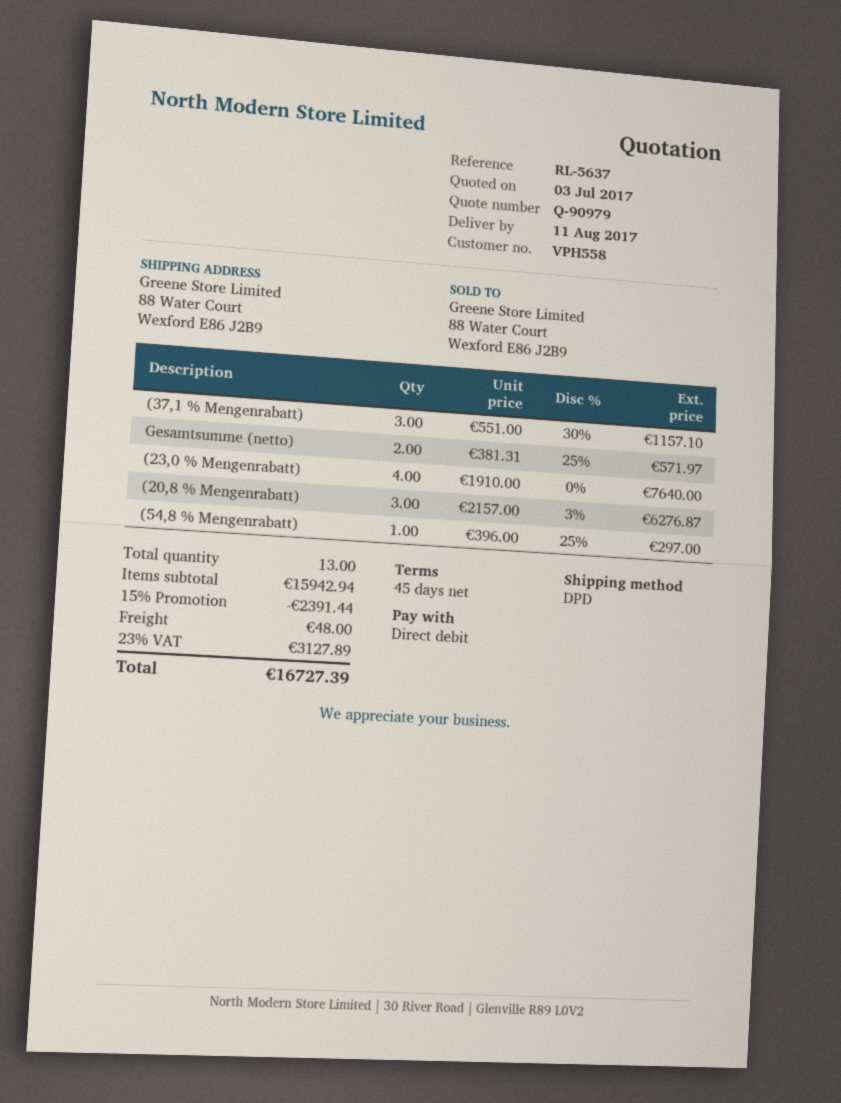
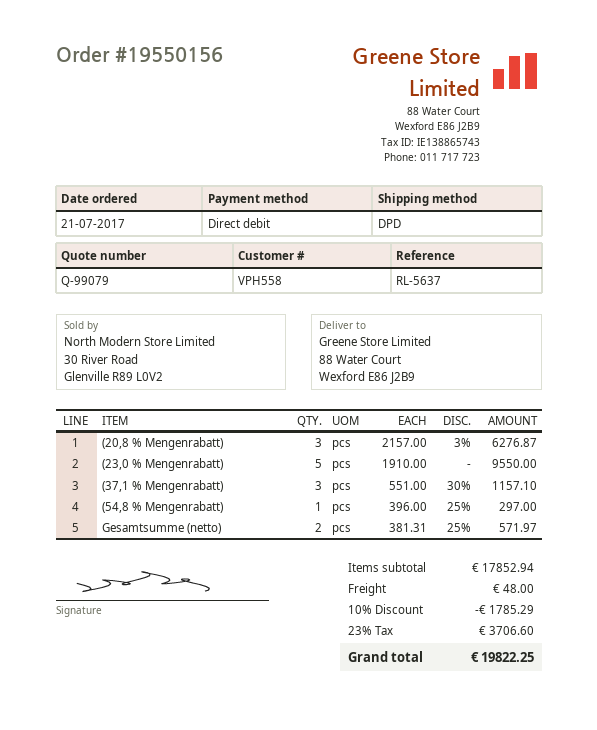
quote number: Q-90979 -> Q-99079
(23,0 % Mengenrabatt): 4 x 1910.00 = 7640.00 -> 5 x 1910.00 = 9550.00
subtotal: 15942.94 -> 17852.94
discount: 15% = 2391.44 -> 10% = 1785.29
tax: 23% = 3127.89 -> 23% = 3706.60
total: 16727.39 -> 19822.25

